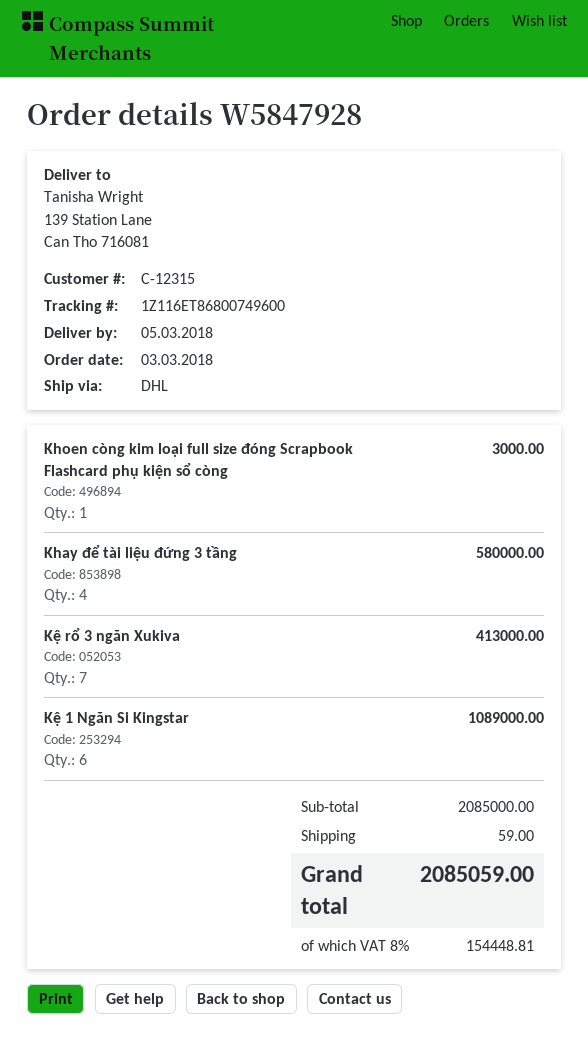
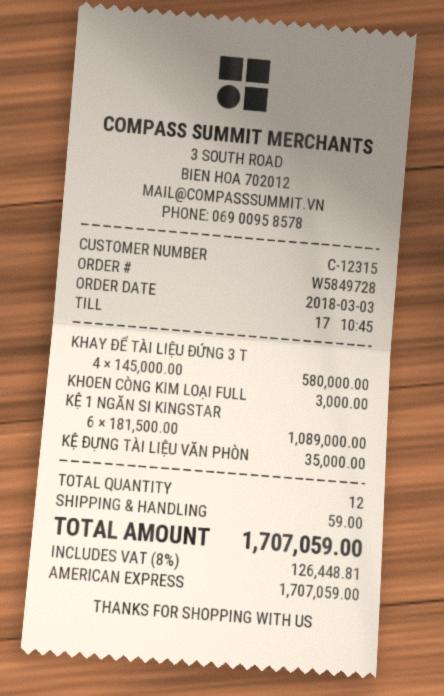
order number: W5847928 -> W5849728
Kệ rổ 3 ngăn Xukiva: 7 for 413000.00 -> none
KỆ ĐỰNG TÀI LIỆU VĂN PHÒN: none -> 1 for 35000.00
tax: 8% = 154448.81 -> 8% = 126448.81
total: 2085059.00 -> 1707059.00

